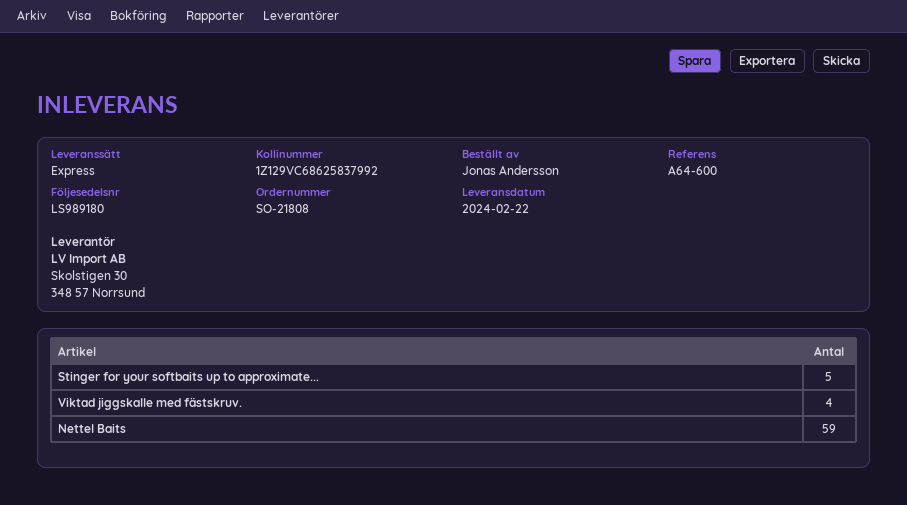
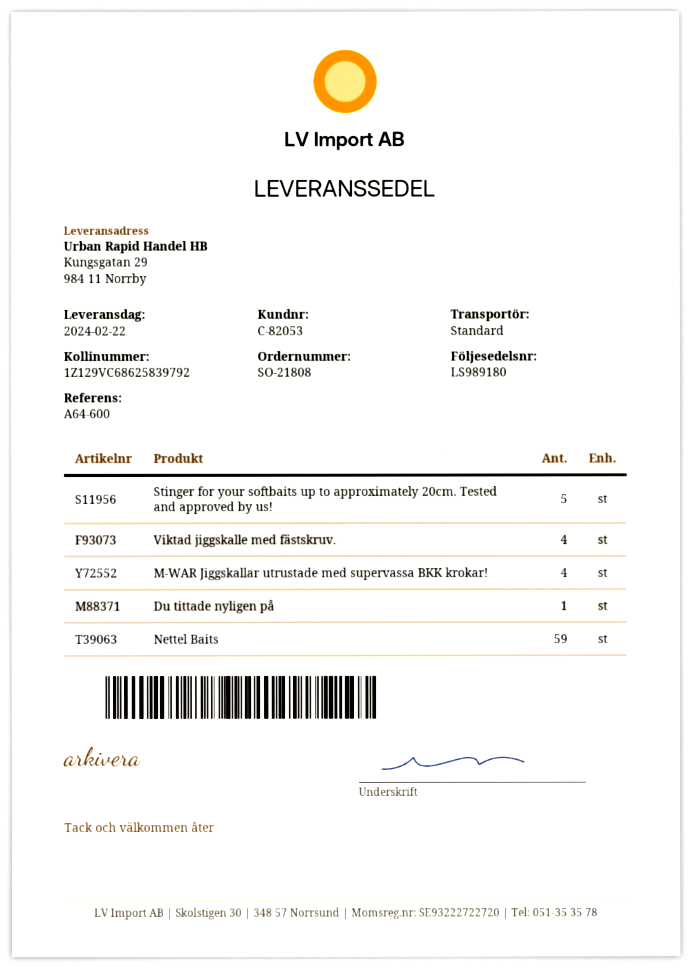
shipping method: express -> standard
tracking number: 1Z129VC68625837992 -> 1Z129VC68625839792
M-WAR Jiggskallar utrustade med supervassa BKK krokar!: none -> 4
Du tittade nyligen på: none -> 1

